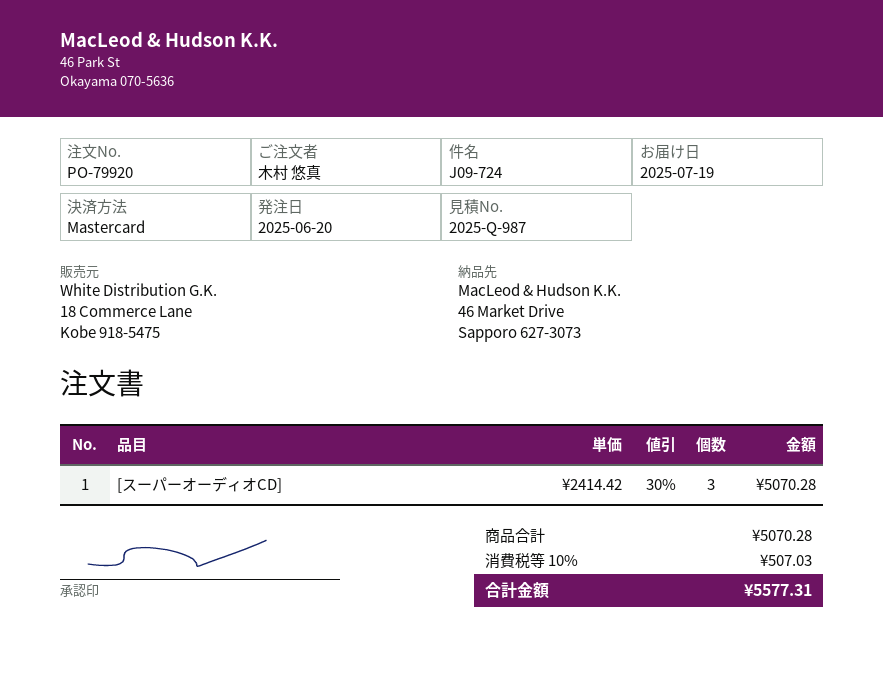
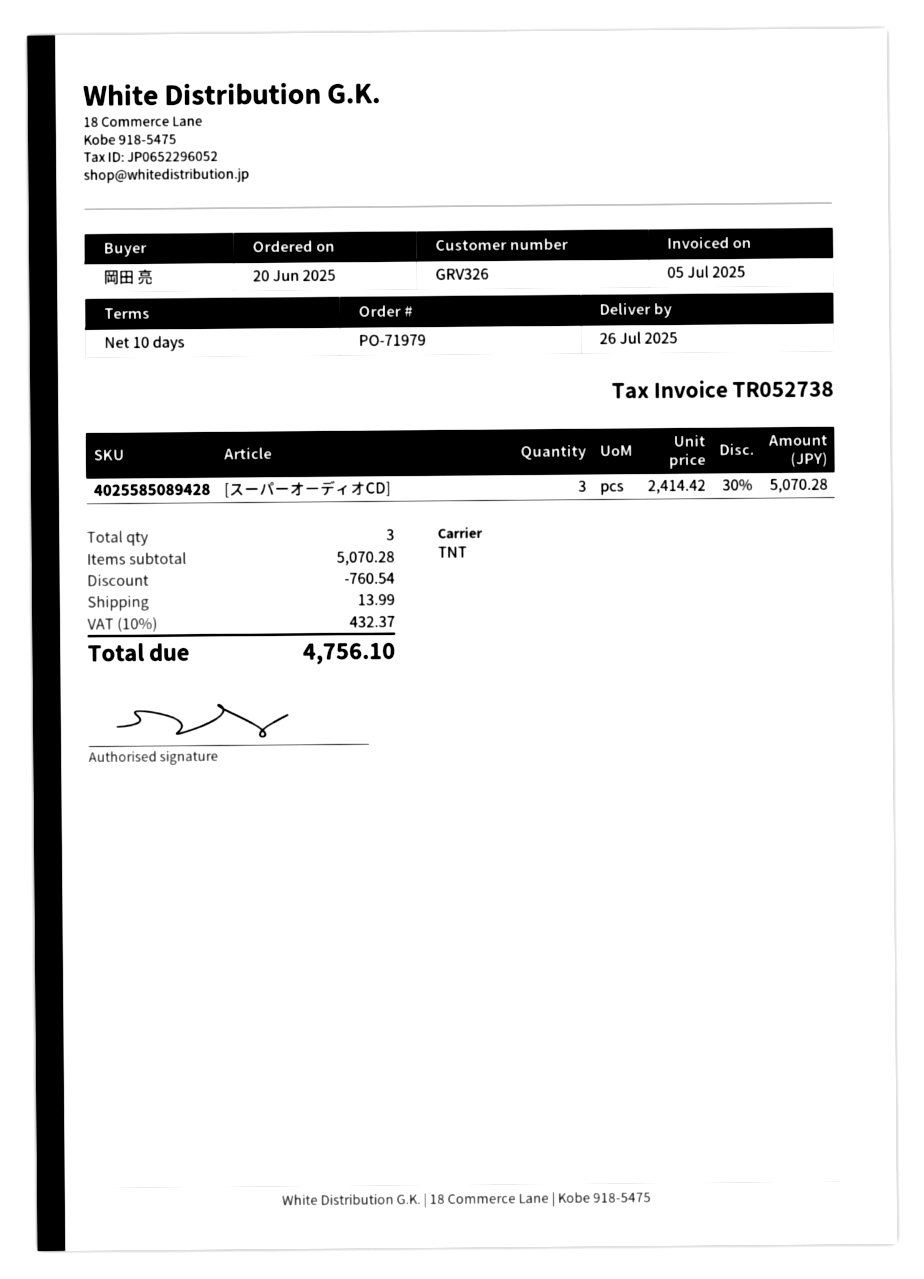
order number: PO-79920 -> PO-71979
delivery date: 2025-07-19 -> 2025-07-26
ordered by: 木村 悠真 -> 岡田 亮
discount: none -> 760.54
shipping: none -> 13.99
tax: 10% = 507.03 -> 10% = 432.37
total: 5577.31 -> 4756.10

